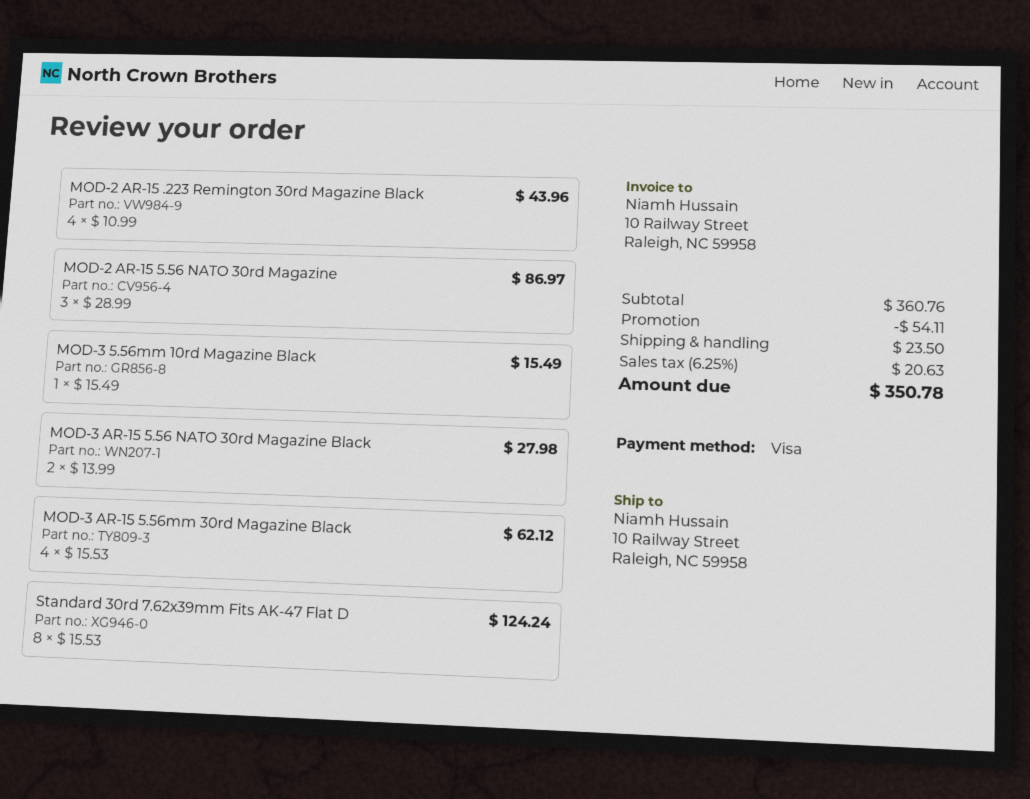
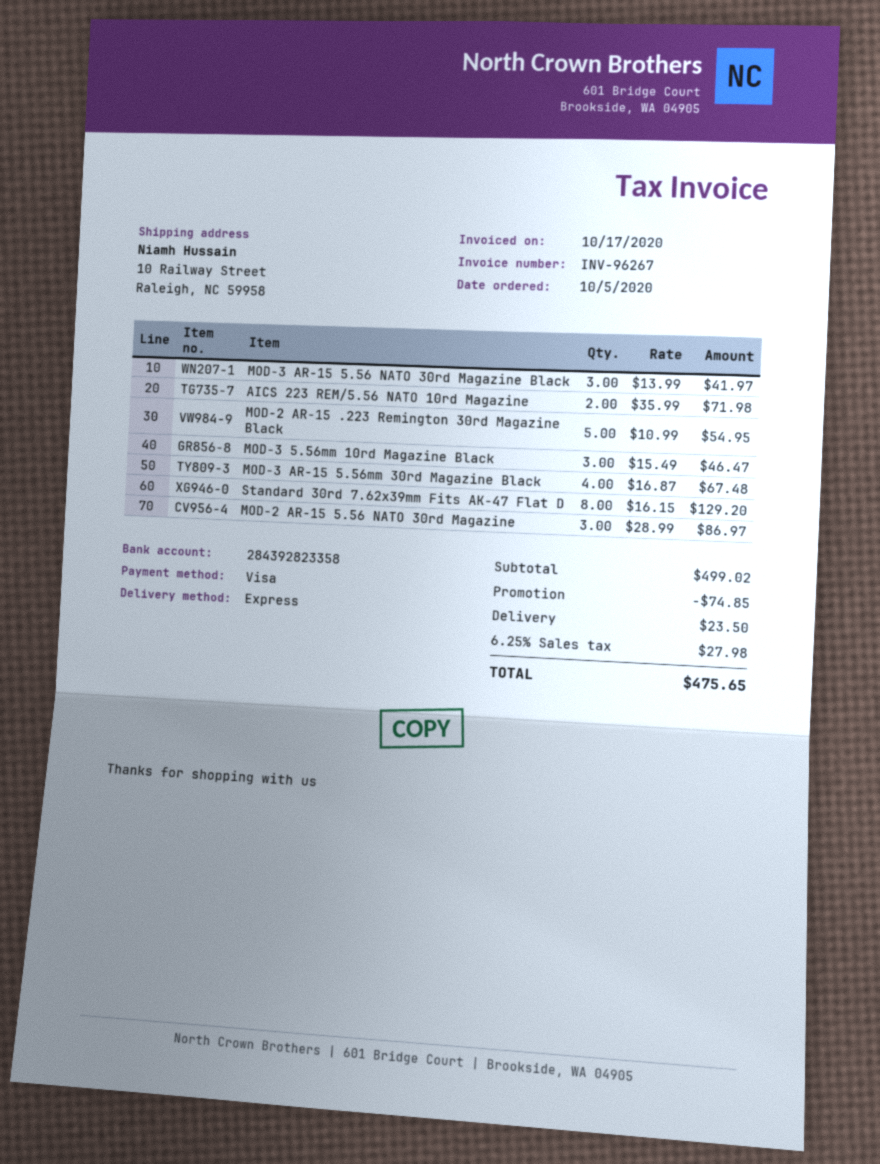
MOD-2 AR-15 .223 Remington 30rd Magazine Black: 4 x 10.99 = 43.96 -> 5 x 10.99 = 54.95
MOD-3 5.56mm 10rd Magazine Black: 1 x 15.49 = 15.49 -> 3 x 15.49 = 46.47
MOD-3 AR-15 5.56 NATO 30rd Magazine Black: 2 x 13.99 = 27.98 -> 3 x 13.99 = 41.97
MOD-3 AR-15 5.56mm 30rd Magazine Black: 4 x 15.53 = 62.12 -> 4 x 16.87 = 67.48
Standard 30rd 7.62x39mm Fits AK-47 Flat D: 8 x 15.53 = 124.24 -> 8 x 16.15 = 129.20
AICS 223 REM/5.56 NATO 10rd Magazine: none -> 2 x 35.99 = 71.98
subtotal: 360.76 -> 499.02
discount: 54.11 -> 74.85
tax: 6.25% = 20.63 -> 6.25% = 27.98
total: 350.78 -> 475.65

